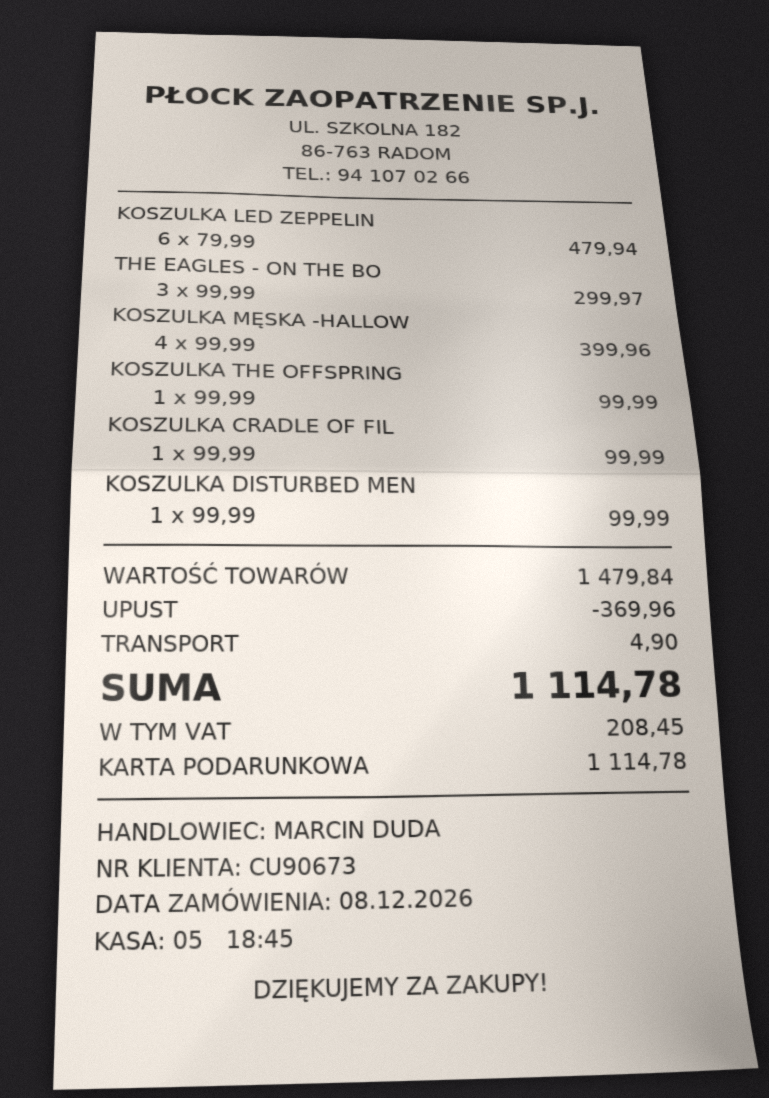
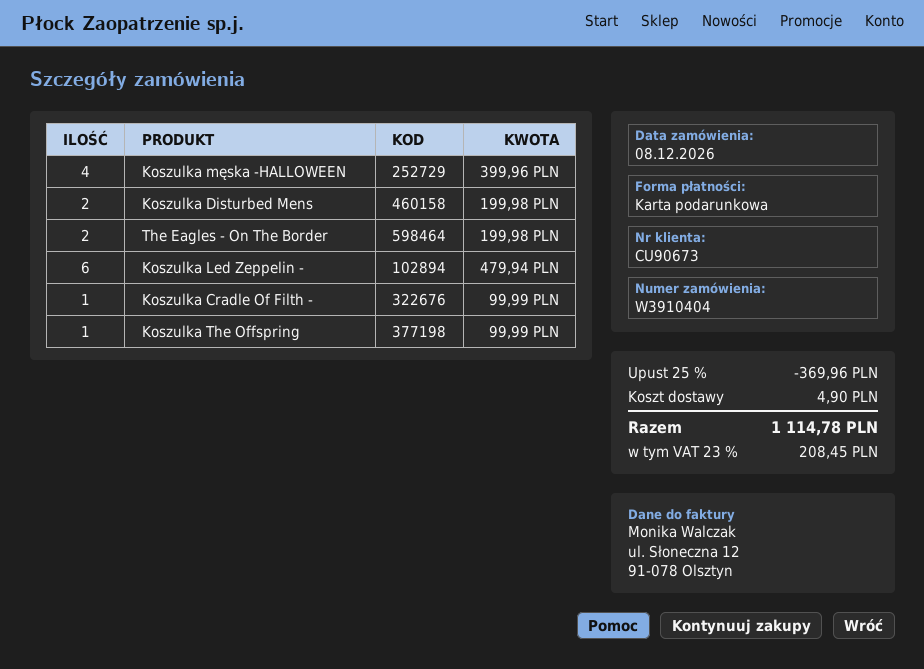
THE EAGLES - ON THE BO: 3 for 299.97 -> 2 for 199.98
KOSZULKA DISTURBED MEN: 1 for 99.99 -> 2 for 199.98

